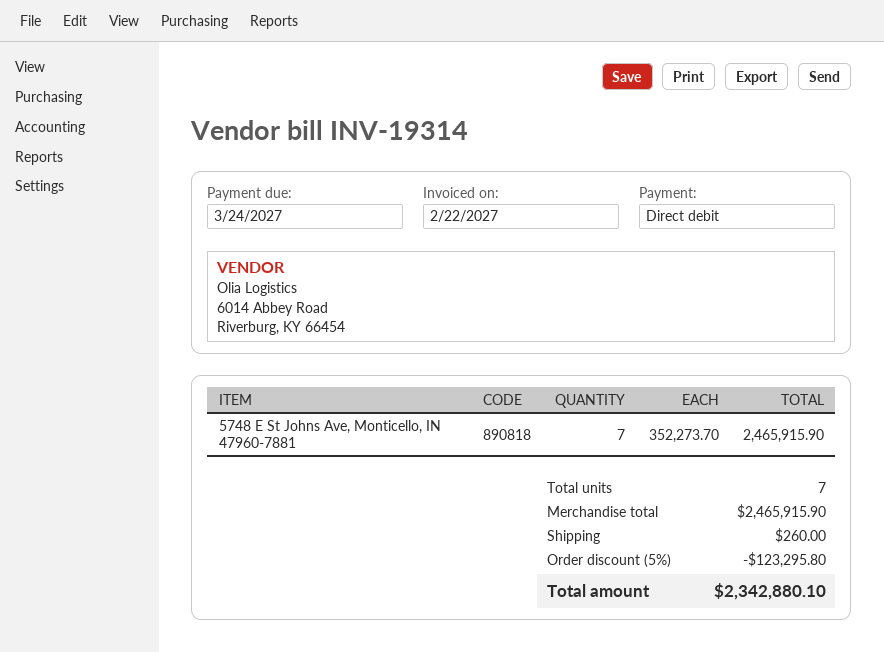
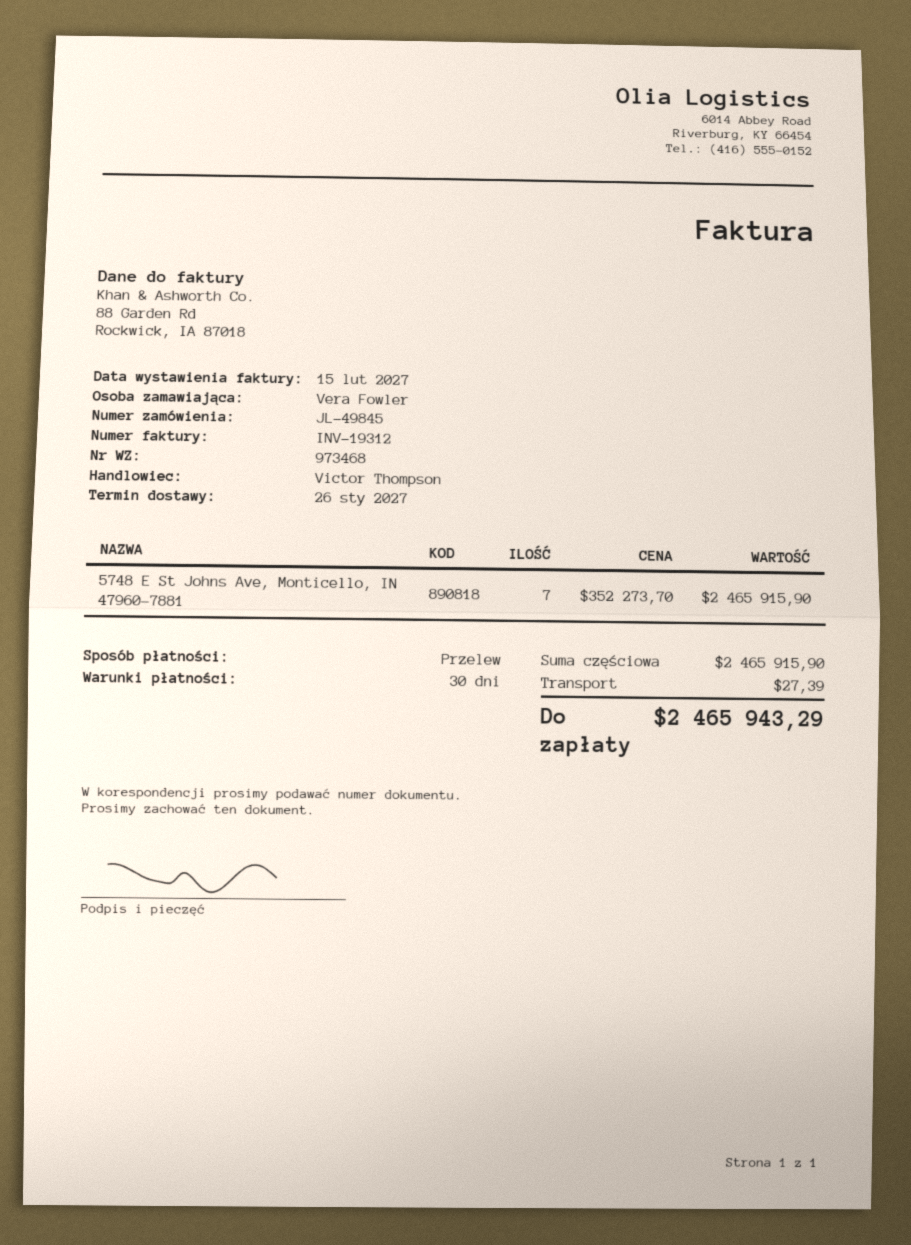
invoice number: INV-19314 -> INV-19312
invoice date: 2027-02-22 -> 2027-02-15
payment method: direct debit -> bank transfer
discount: 5% = 123295.80 -> none
shipping: 260.00 -> 27.39
total: 2342880.10 -> 2465943.29

